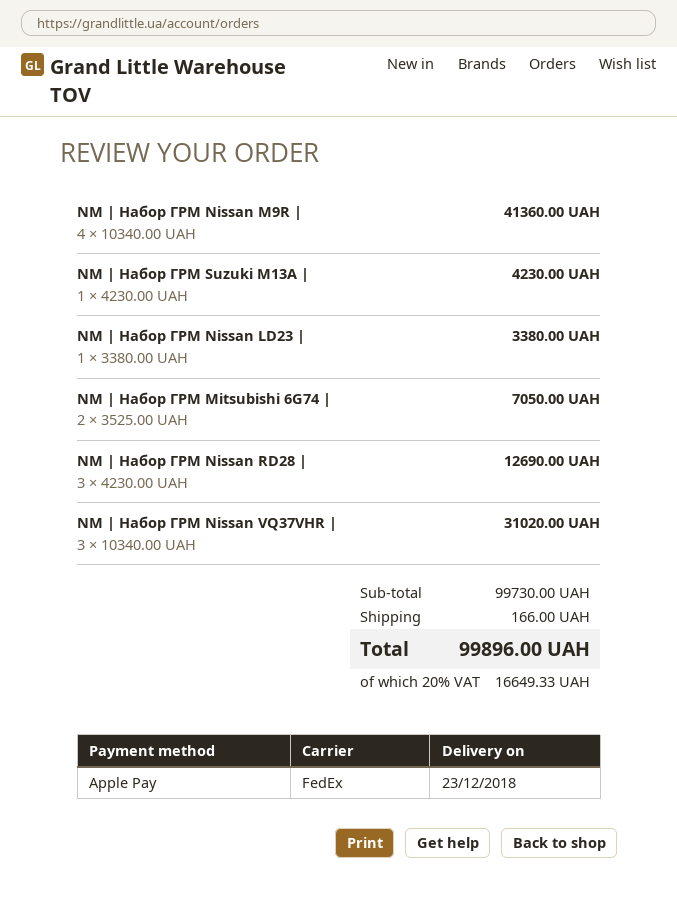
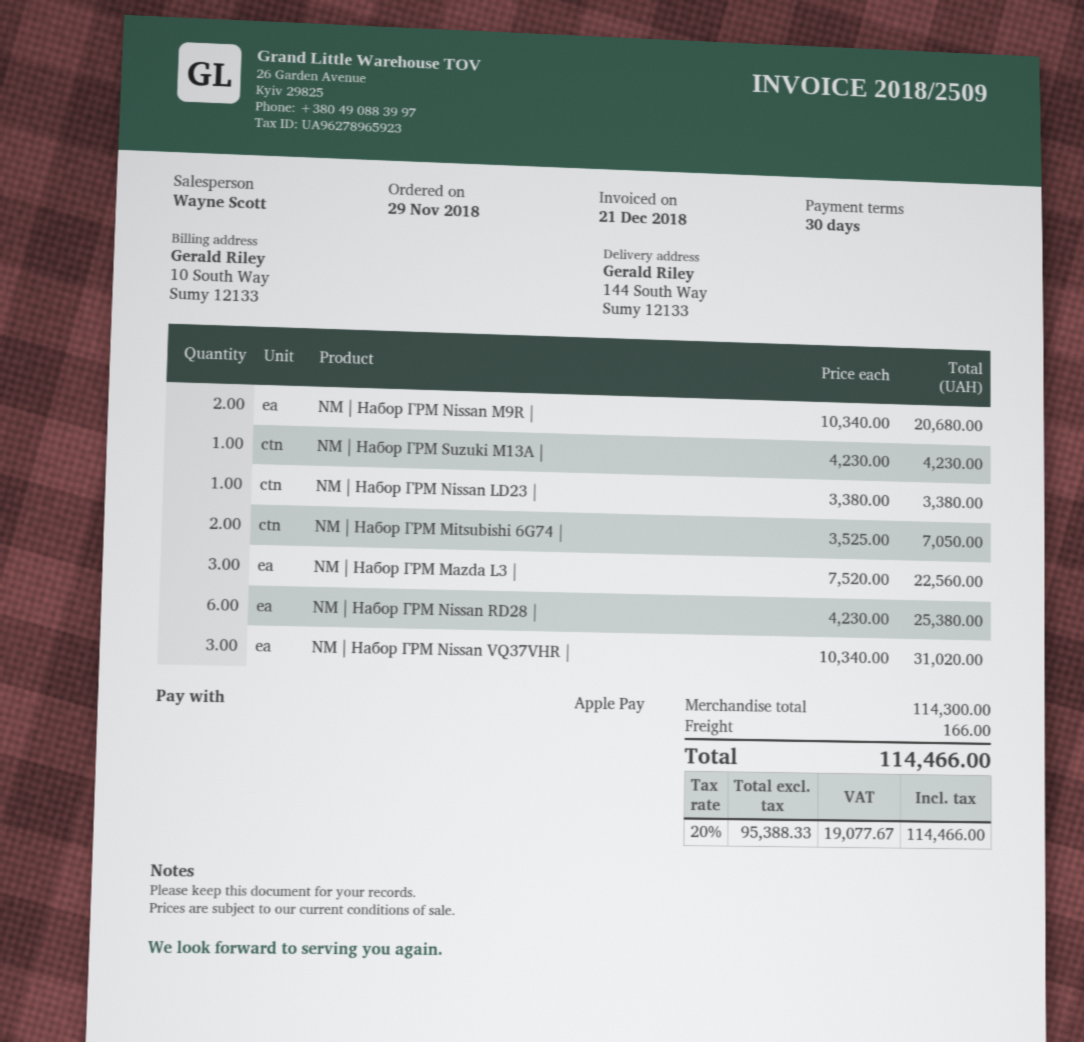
NM | Набор ГРМ Nissan M9R |: 4 x 10340.00 = 41360.00 -> 2 x 10340.00 = 20680.00
NM | Набор ГРМ Nissan RD28 |: 3 x 4230.00 = 12690.00 -> 6 x 4230.00 = 25380.00
NM | Набор ГРМ Mazda L3 |: none -> 3 x 7520.00 = 22560.00
subtotal: 99730.00 -> 114300.00
tax: 20% = 16649.33 -> 20% = 19077.67
total: 99896.00 -> 114466.00

